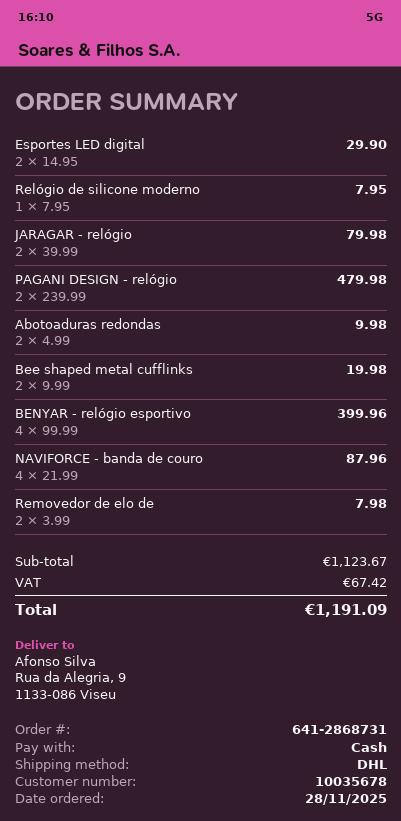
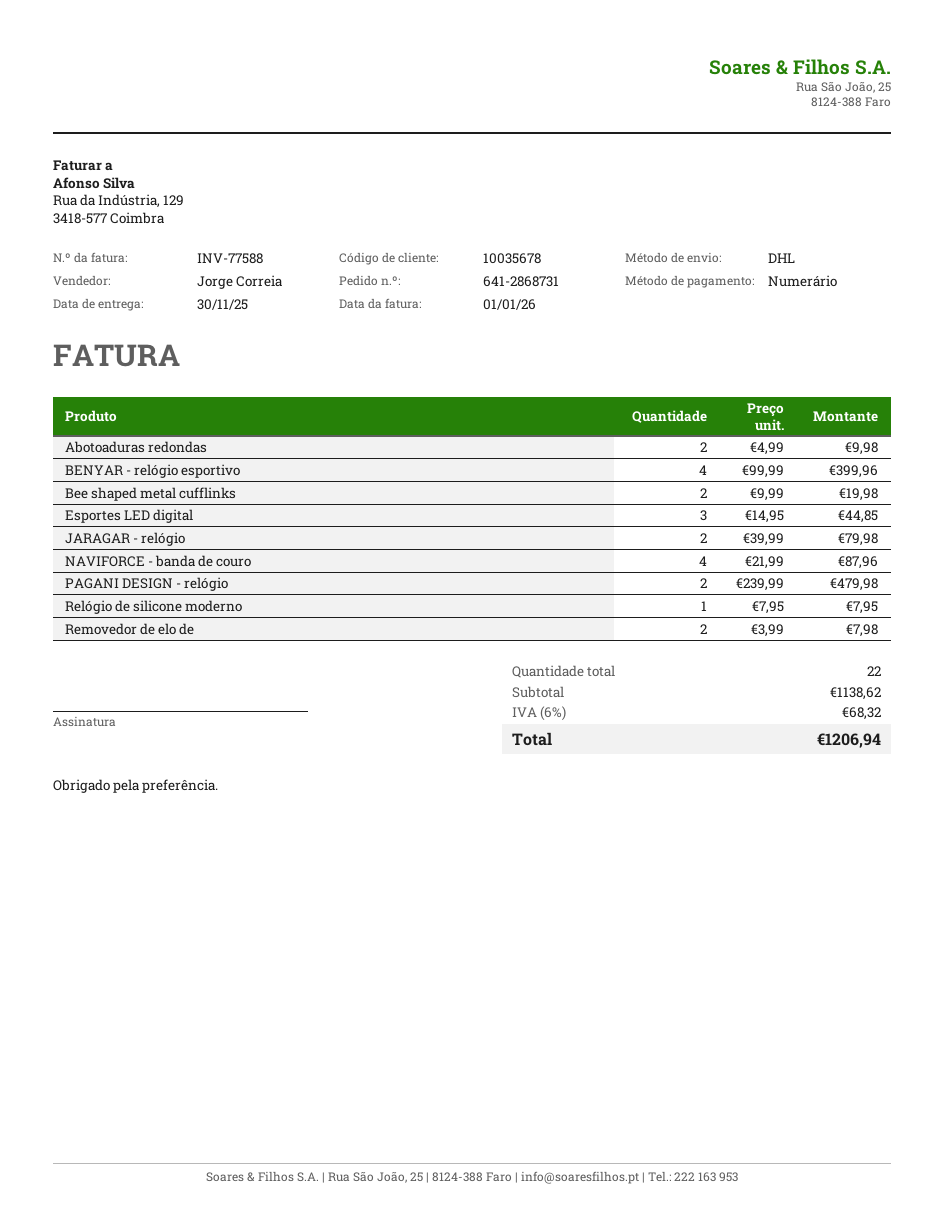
Esportes LED digital: 2 x 14.95 = 29.90 -> 3 x 14.95 = 44.85
subtotal: 1123.67 -> 1138.62
tax: 67.42 -> 68.32
total: 1191.09 -> 1206.94

